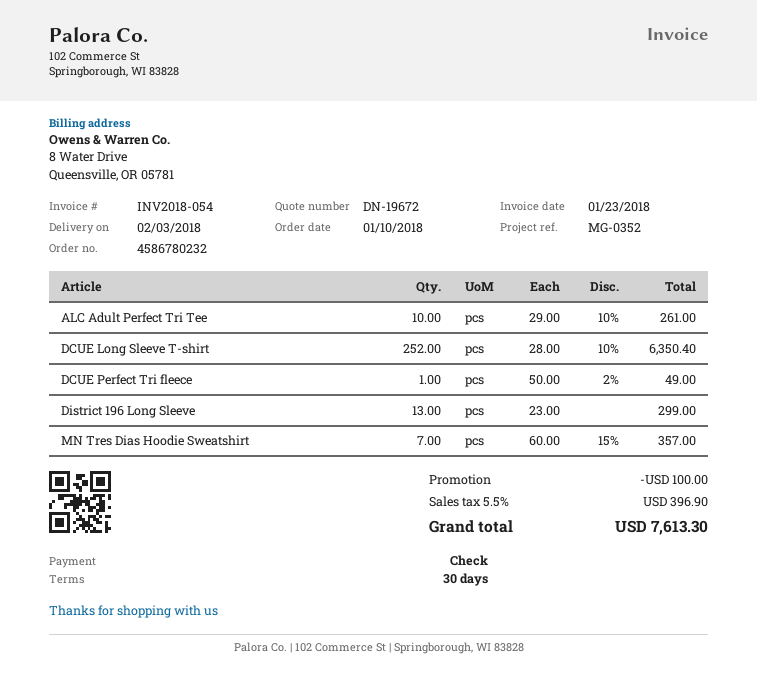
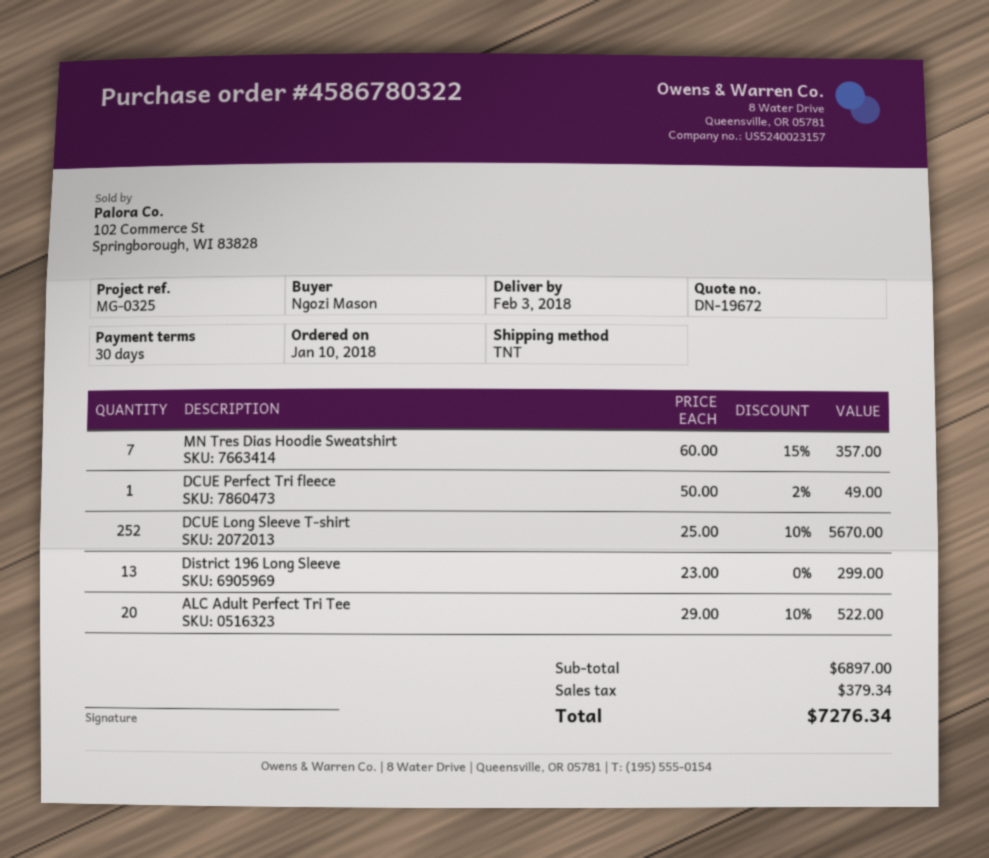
order number: 4586780232 -> 4586780322
reference: MG-0352 -> MG-0325
ALC Adult Perfect Tri Tee: 10 x 29.00 - 10% = 261.00 -> 20 x 29.00 - 10% = 522.00
DCUE Long Sleeve T-shirt: 252 x 28.00 - 10% = 6350.40 -> 252 x 25.00 - 10% = 5670.00
discount: 100.00 -> none
tax: 396.90 -> 379.34
total: 7613.30 -> 7276.34

